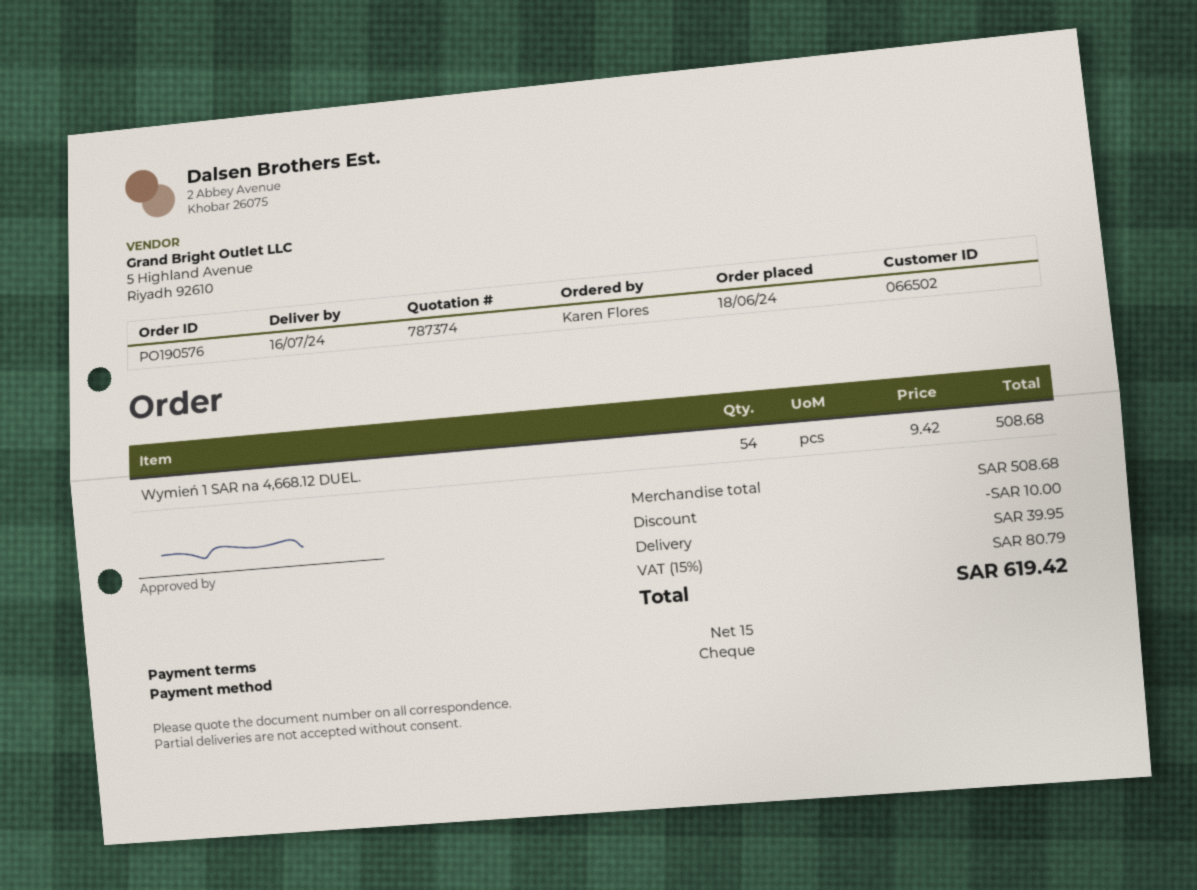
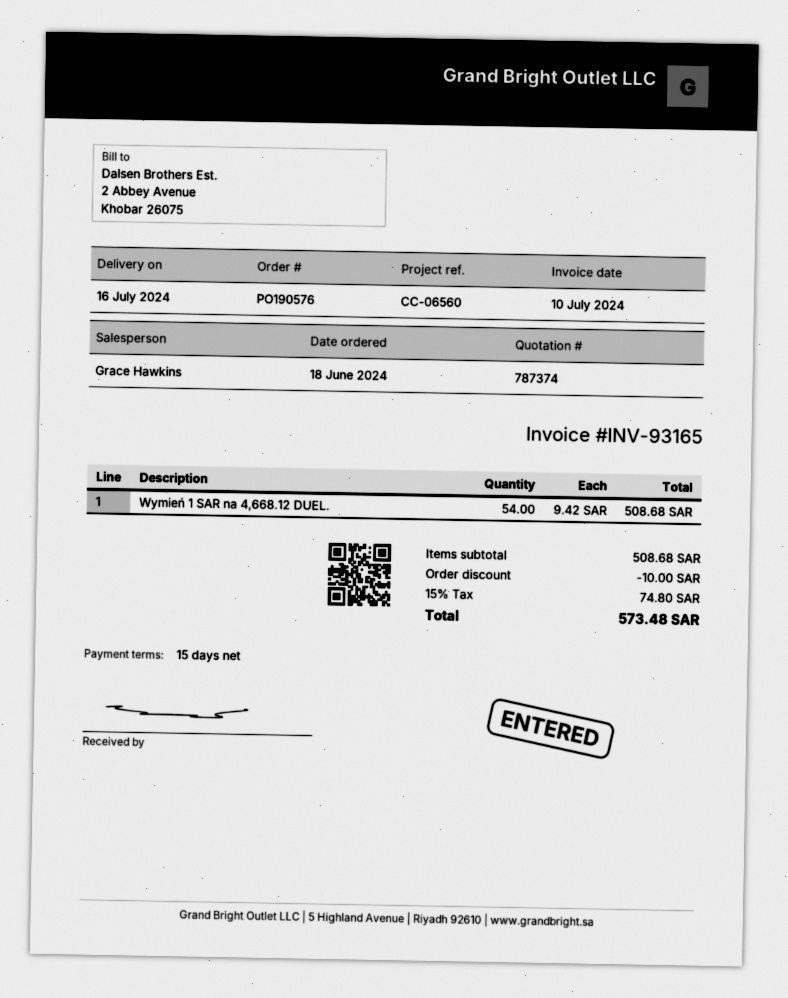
shipping: 39.95 -> none
tax: 15% = 80.79 -> 15% = 74.80
total: 619.42 -> 573.48

